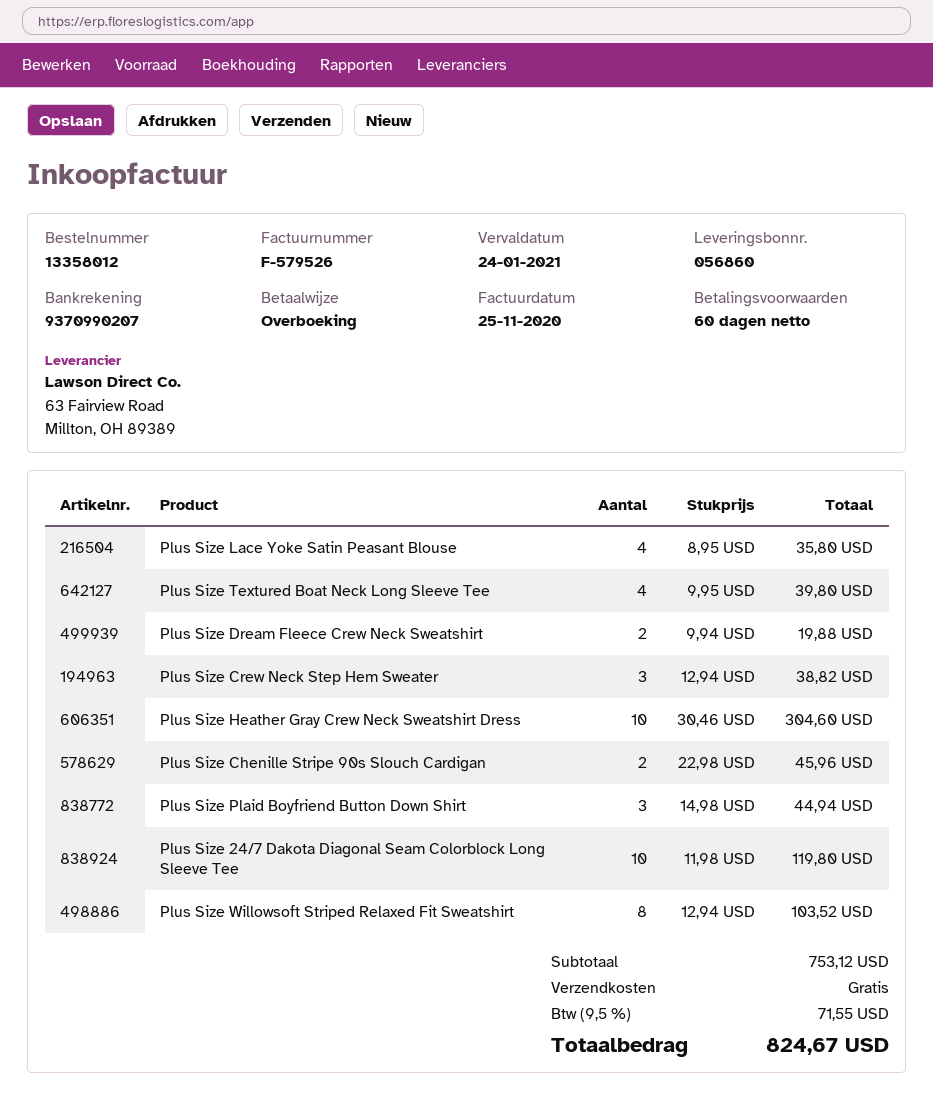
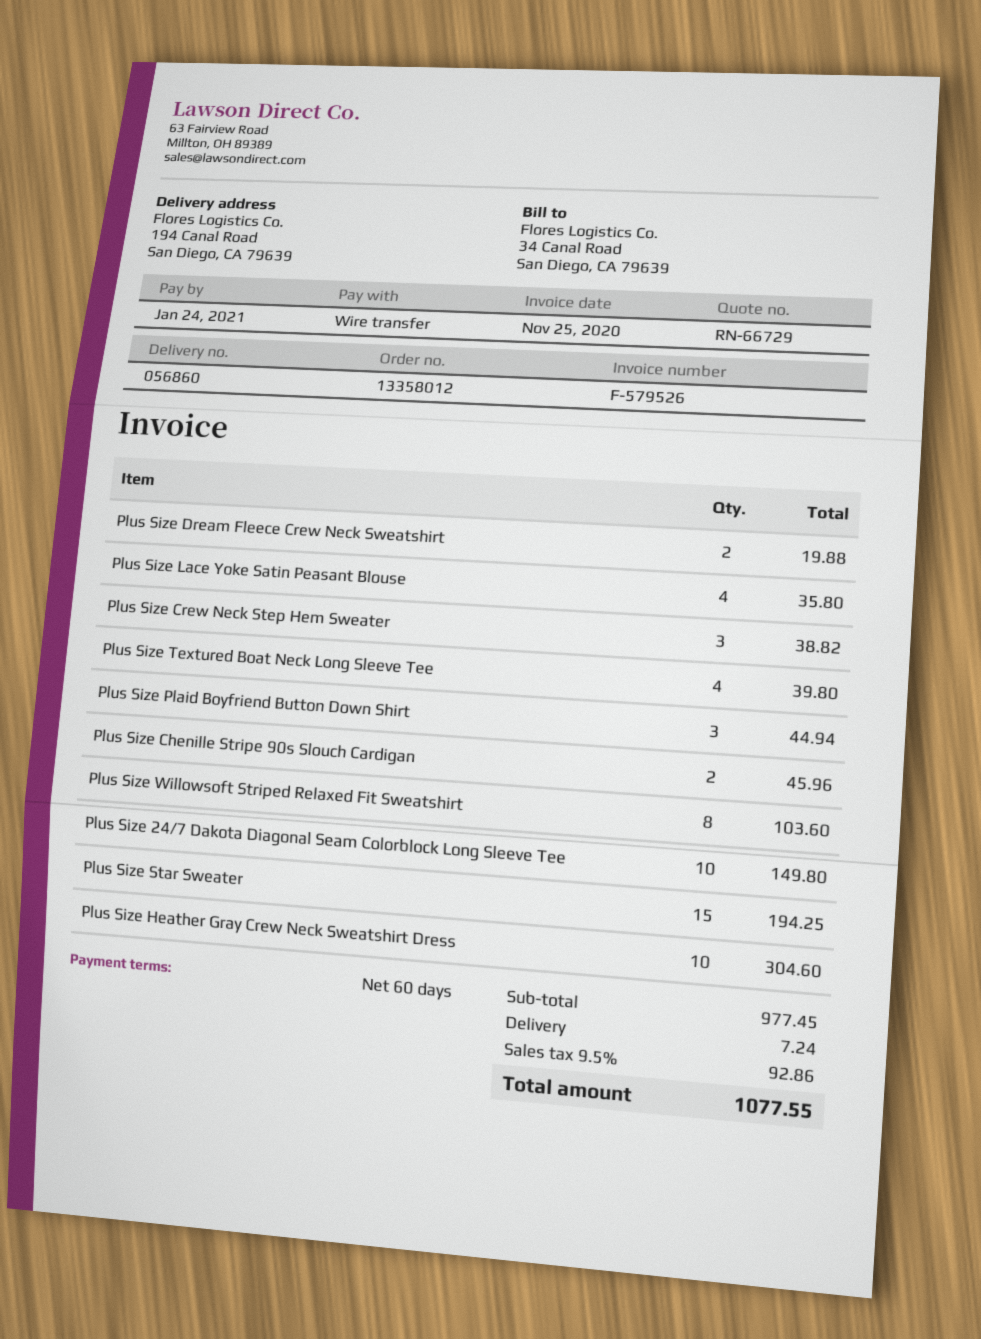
Plus Size 24/7 Dakota Diagonal Seam Colorblock Long Sleeve Tee: 10 for 119.80 -> 10 for 149.80
Plus Size Willowsoft Striped Relaxed Fit Sweatshirt: 8 for 103.52 -> 8 for 103.60
Plus Size Star Sweater: none -> 15 for 194.25
subtotal: 753.12 -> 977.45
shipping: 0.00 -> 7.24
tax: 9.5% = 71.55 -> 9.5% = 92.86
total: 824.67 -> 1077.55

